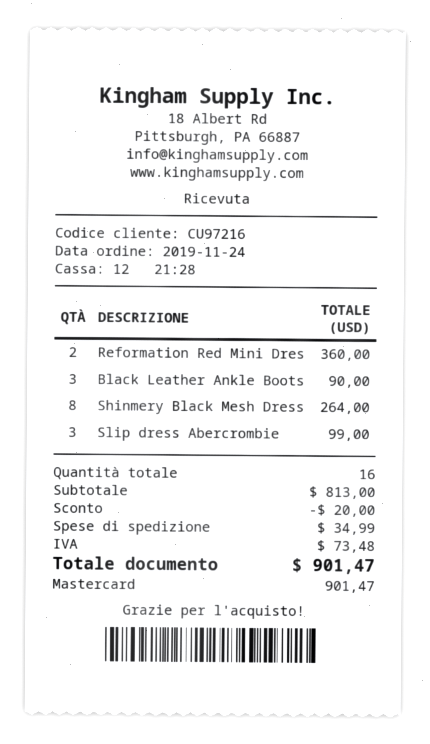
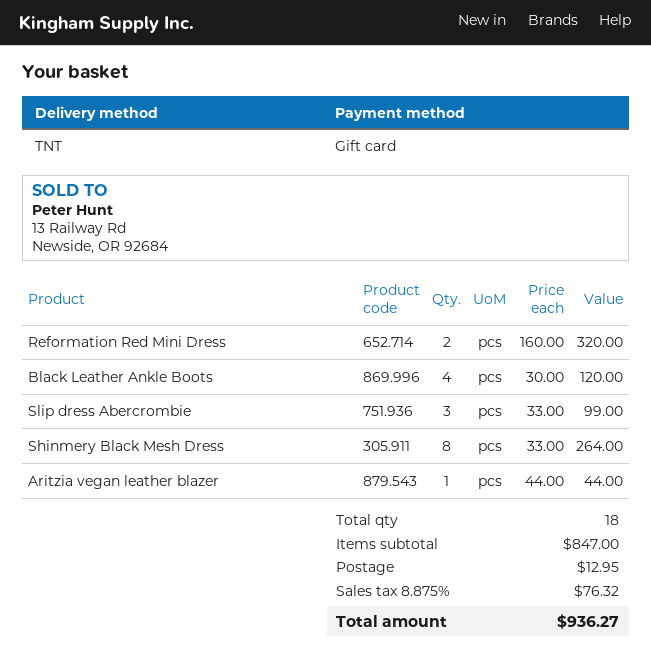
payment method: Mastercard -> gift card
Reformation Red Mini Dres: 2 for 360.00 -> 2 for 320.00
Black Leather Ankle Boots: 3 for 90.00 -> 4 for 120.00
Aritzia vegan leather blazer: none -> 1 for 44.00
total quantity: 16 -> 18
subtotal: 813.00 -> 847.00
discount: 20.00 -> none
shipping: 34.99 -> 12.95
tax: 73.48 -> 76.32
total: 901.47 -> 936.27

